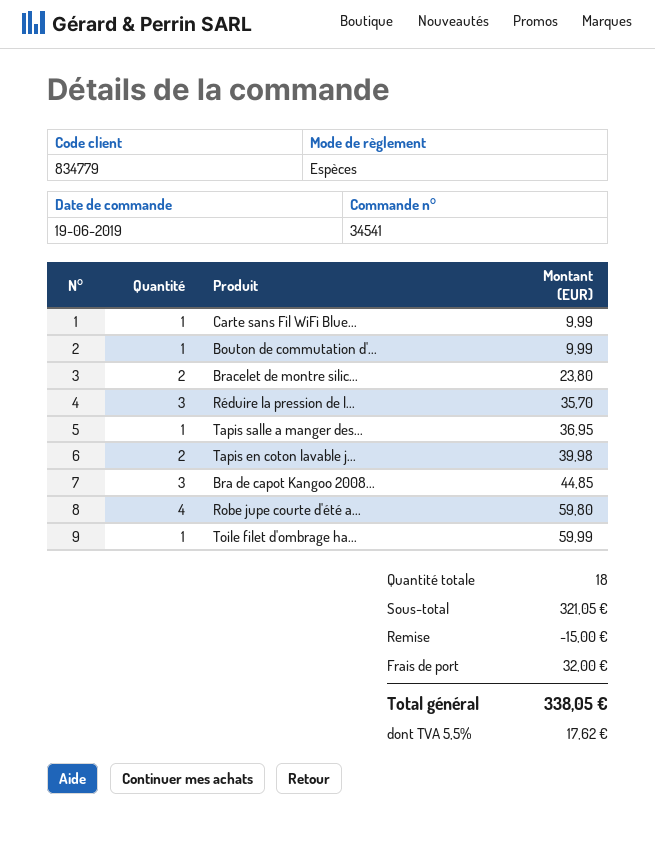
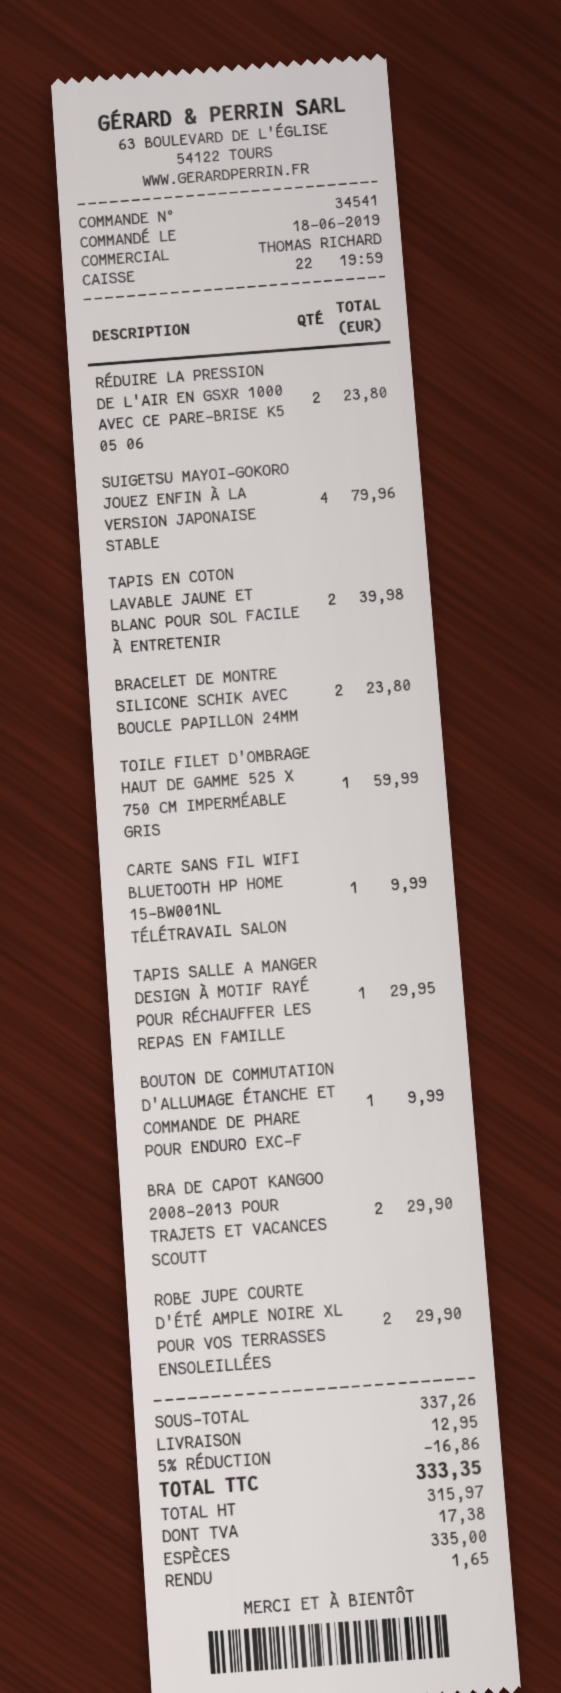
order date: 2019-06-19 -> 2019-06-18
Réduire la pression de l...: 3 for 35.70 -> 2 for 23.80
Tapis salle a manger des...: 1 for 36.95 -> 1 for 29.95
Bra de capot Kangoo 2008...: 3 for 44.85 -> 2 for 29.90
Robe jupe courte d'été a...: 4 for 59.80 -> 2 for 29.90
SUIGETSU MAYOI-GOKORO JOUEZ ENFIN À LA VERSION JAPONAISE STABLE: none -> 4 for 79.96
subtotal: 321.05 -> 337.26
discount: 15.00 -> 16.86
shipping: 32.00 -> 12.95
tax: 17.62 -> 17.38
total: 338.05 -> 333.35

